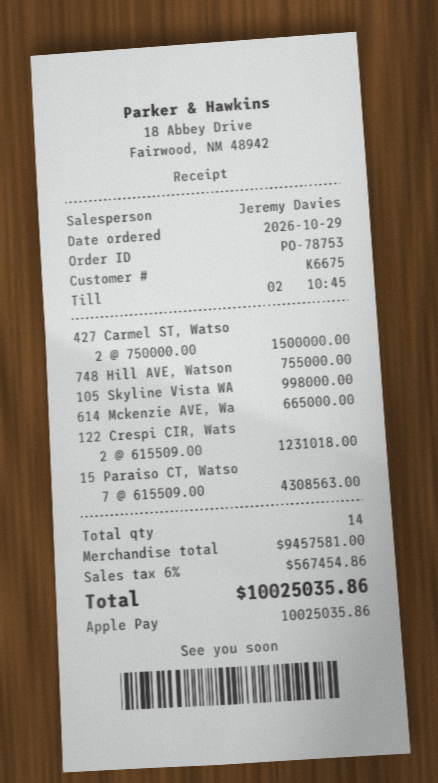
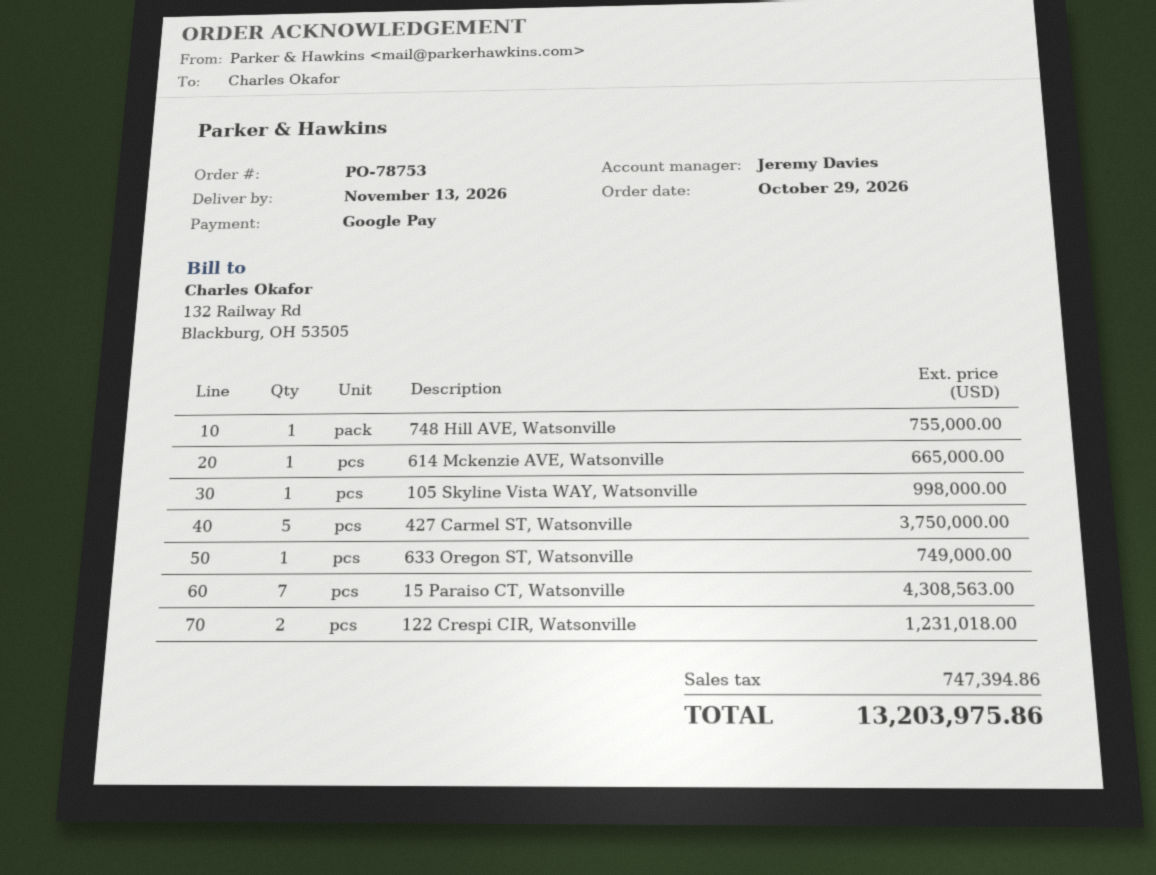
payment method: Apple Pay -> Google Pay
427 Carmel ST, Watso: 2 for 1500000.00 -> 5 for 3750000.00
633 Oregon ST, Watsonville: none -> 1 for 749000.00
tax: 567454.86 -> 747394.86
total: 10025035.86 -> 13203975.86

